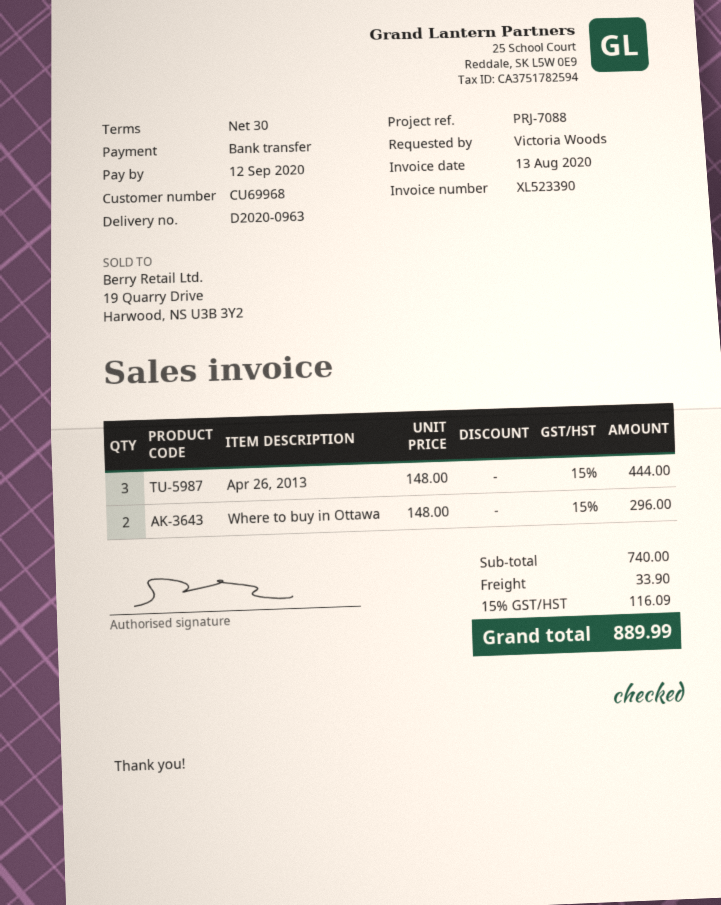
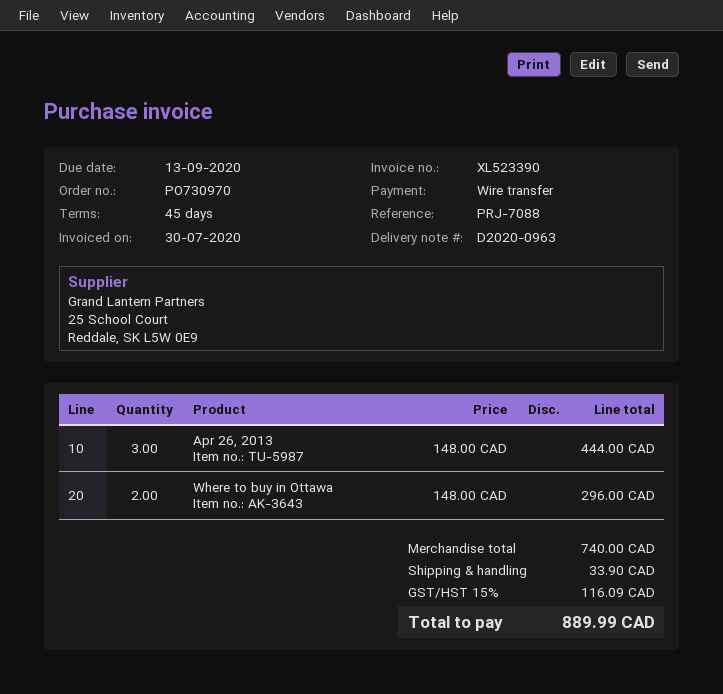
invoice date: 2020-08-13 -> 2020-07-30
payment terms: 30 days -> 45 days
due date: 2020-09-12 -> 2020-09-13

